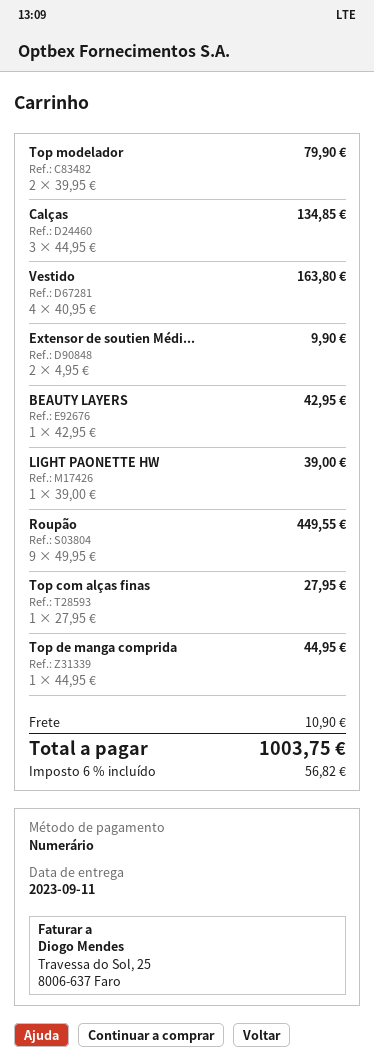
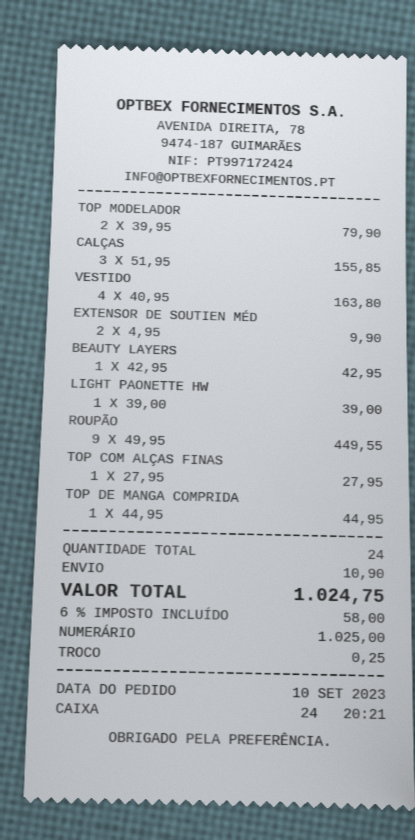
Calças: 3 x 44.95 = 134.85 -> 3 x 51.95 = 155.85
tax: 6% = 56.82 -> 6% = 58.00
total: 1003.75 -> 1024.75

